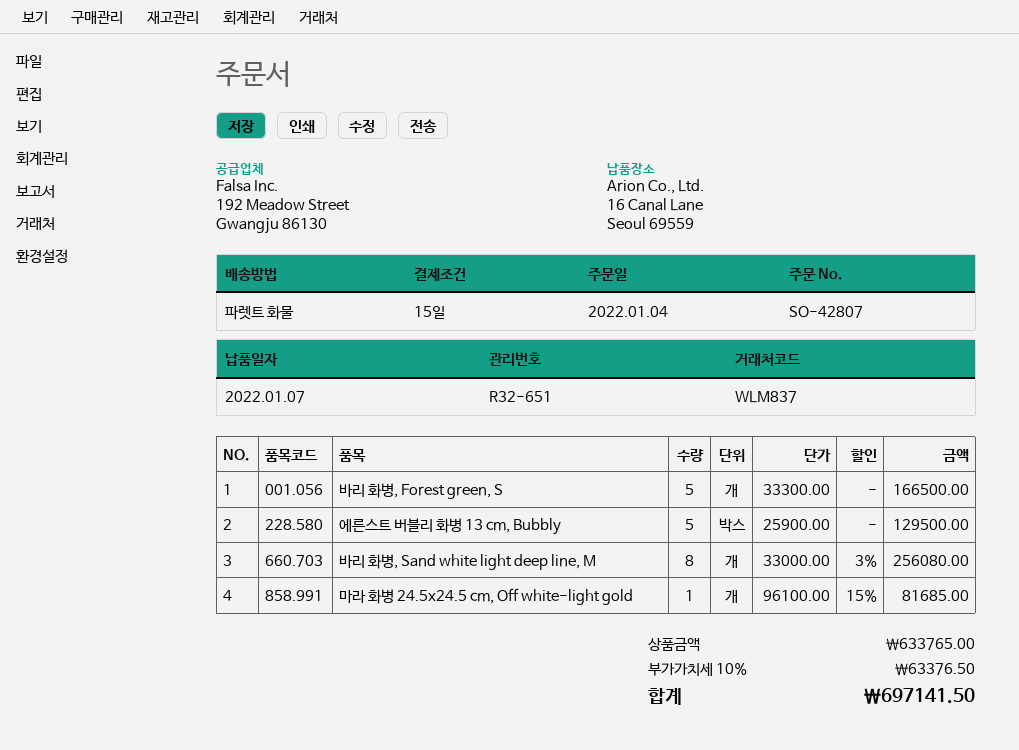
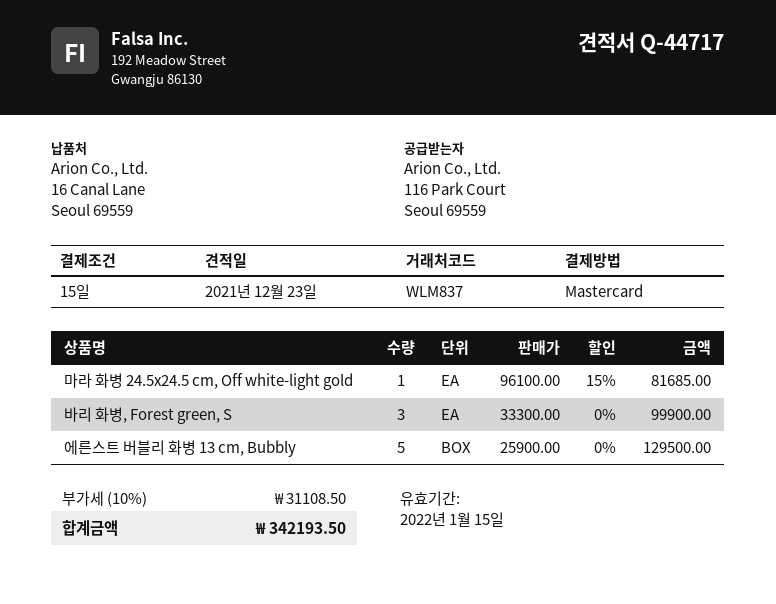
바리 화병, Forest green, S: 5 x 33300.00 = 166500.00 -> 3 x 33300.00 = 99900.00
바리 화병, Sand white light deep line, M: 8 x 33000.00 - 3% = 256080.00 -> none
tax: 10% = 63376.50 -> 10% = 31108.50
total: 697141.50 -> 342193.50

